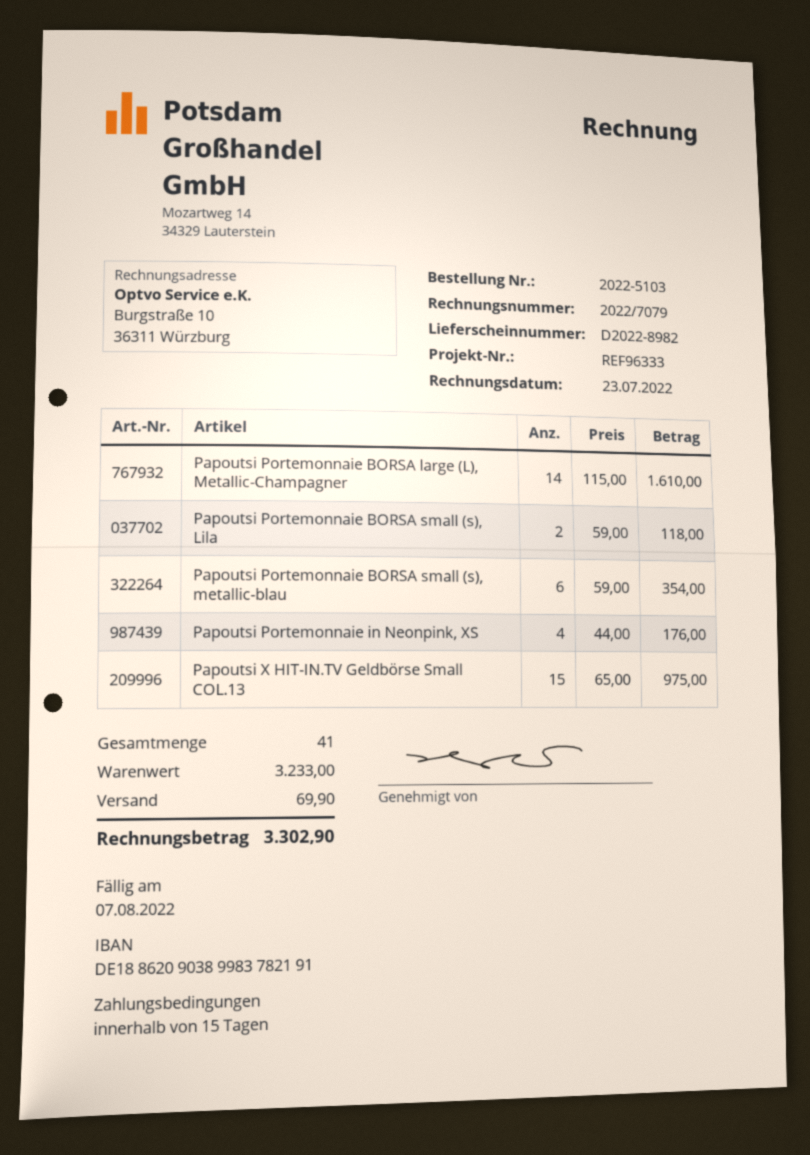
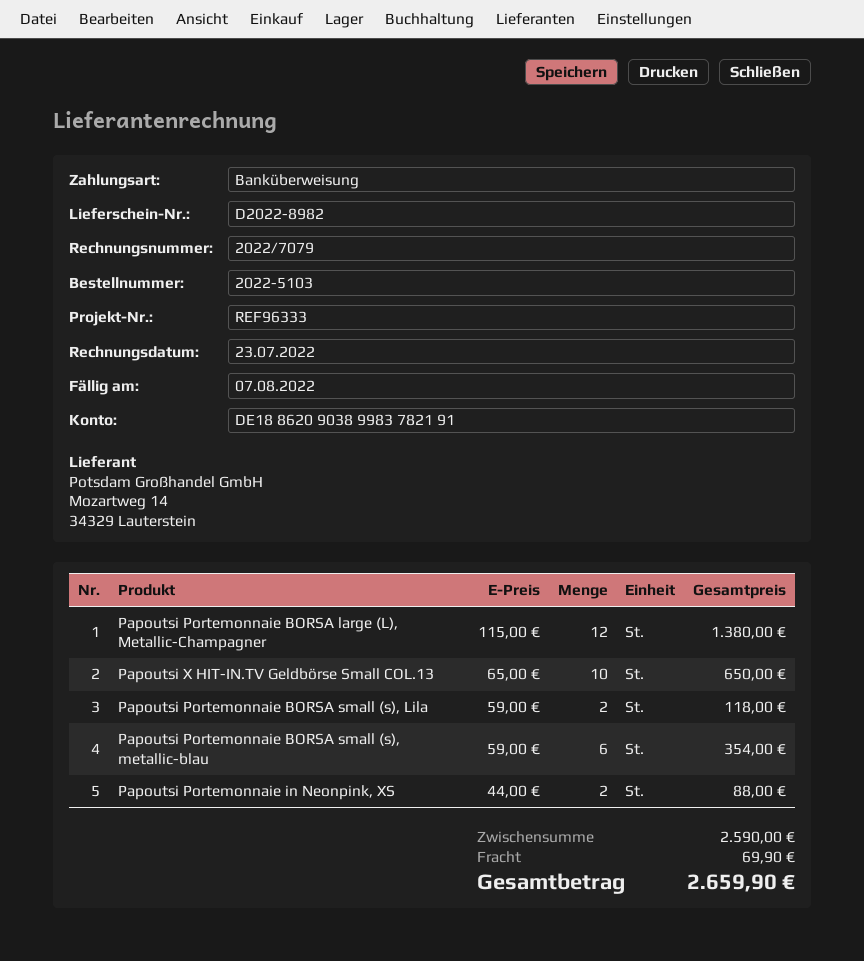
Papoutsi Portemonnaie BORSA large (L), Metallic-Champagner: 14 x 115.00 = 1610.00 -> 12 x 115.00 = 1380.00
Papoutsi Portemonnaie in Neonpink, XS: 4 x 44.00 = 176.00 -> 2 x 44.00 = 88.00
Papoutsi X HIT-IN.TV Geldbörse Small COL.13: 15 x 65.00 = 975.00 -> 10 x 65.00 = 650.00
subtotal: 3233.00 -> 2590.00
total: 3302.90 -> 2659.90

